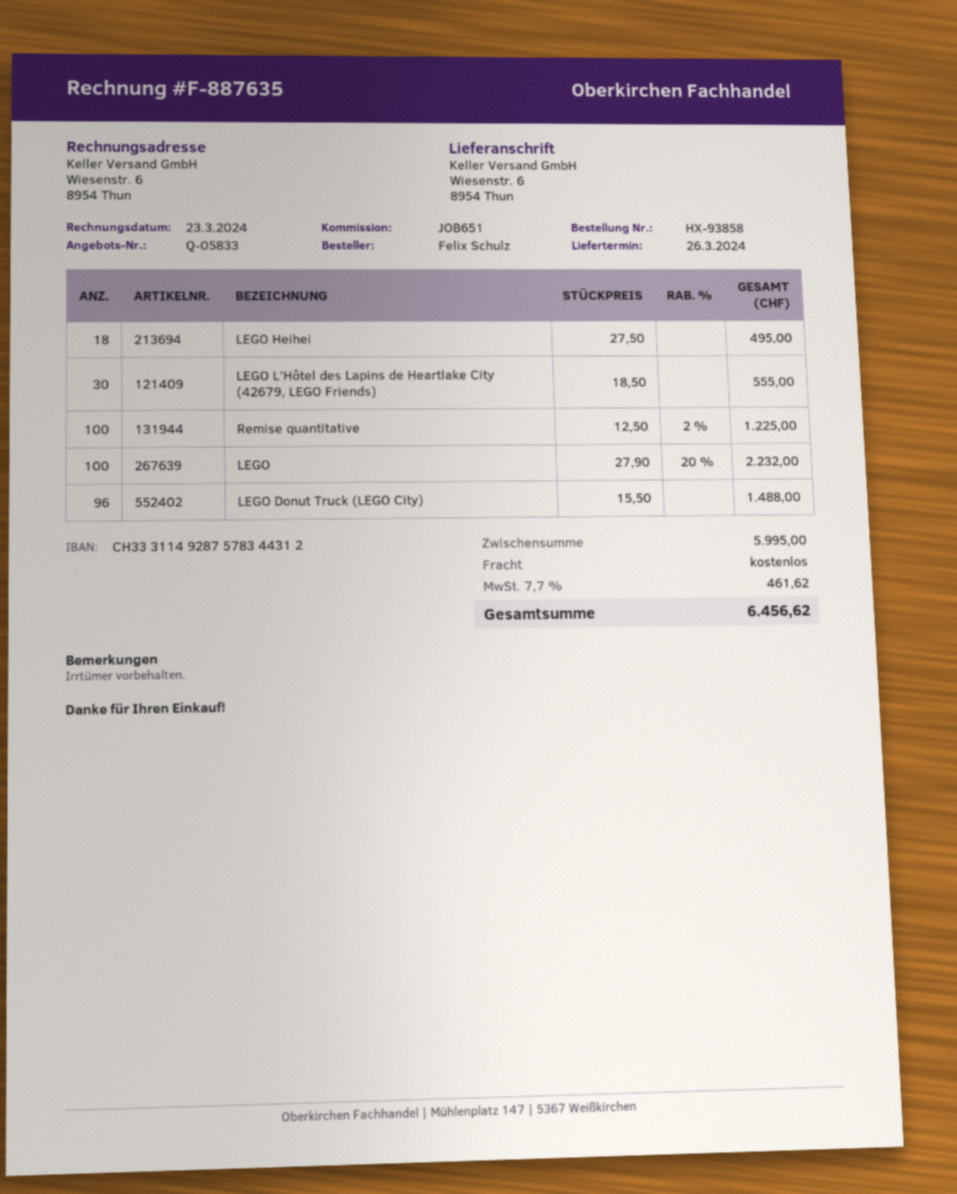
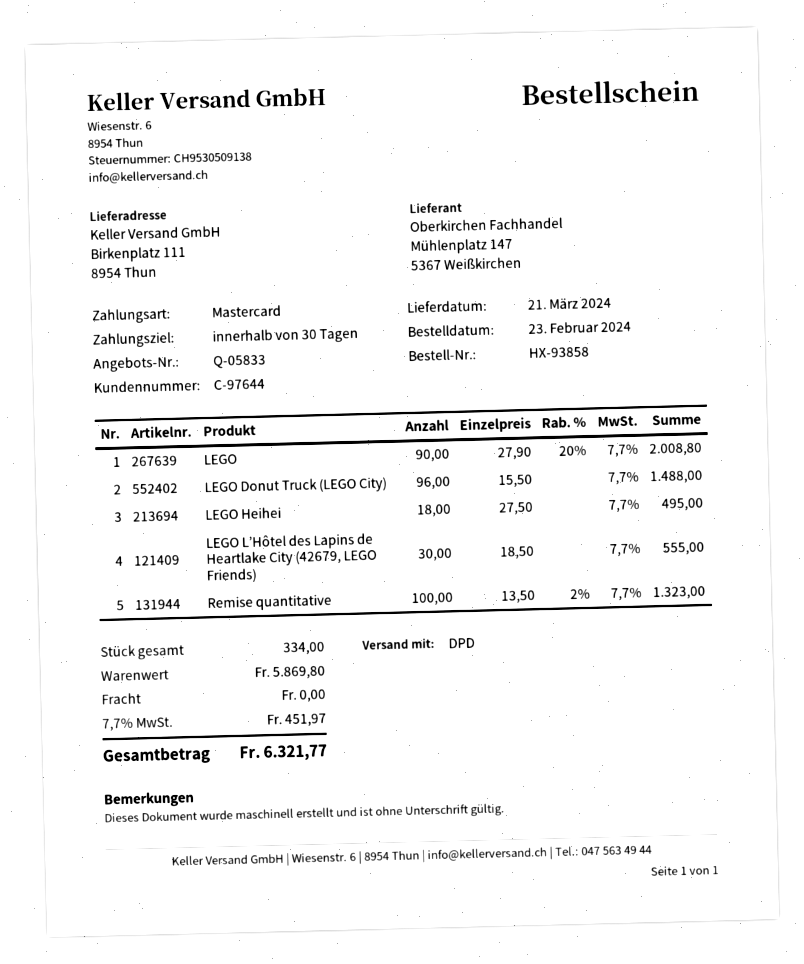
delivery date: 2024-03-26 -> 2024-03-21
ship to: Wiesenstr. 6, 8954 Thun -> Birkenplatz 111, 8954 Thun
Remise quantitative: 100 x 12.50 - 2% = 1225.00 -> 100 x 13.50 - 2% = 1323.00
LEGO: 100 x 27.90 - 20% = 2232.00 -> 90 x 27.90 - 20% = 2008.80
subtotal: 5995.00 -> 5869.80
tax: 7.7% = 461.62 -> 7.7% = 451.97
total: 6456.62 -> 6321.77

